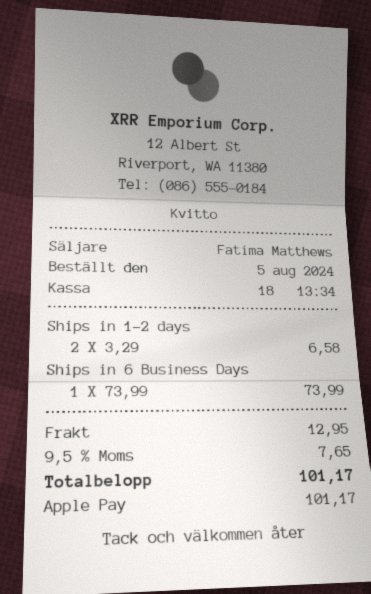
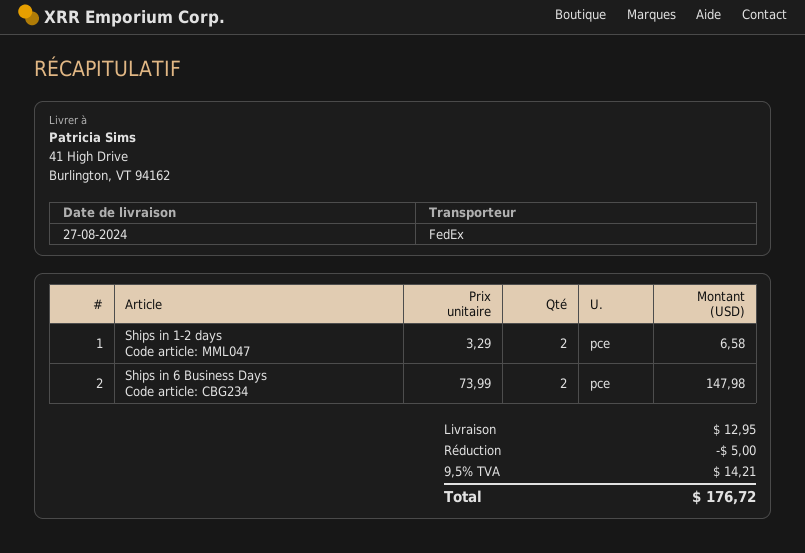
Ships in 6 Business Days: 1 x 73.99 = 73.99 -> 2 x 73.99 = 147.98
discount: none -> 5.00
tax: 9.5% = 7.65 -> 9.5% = 14.21
total: 101.17 -> 176.72

